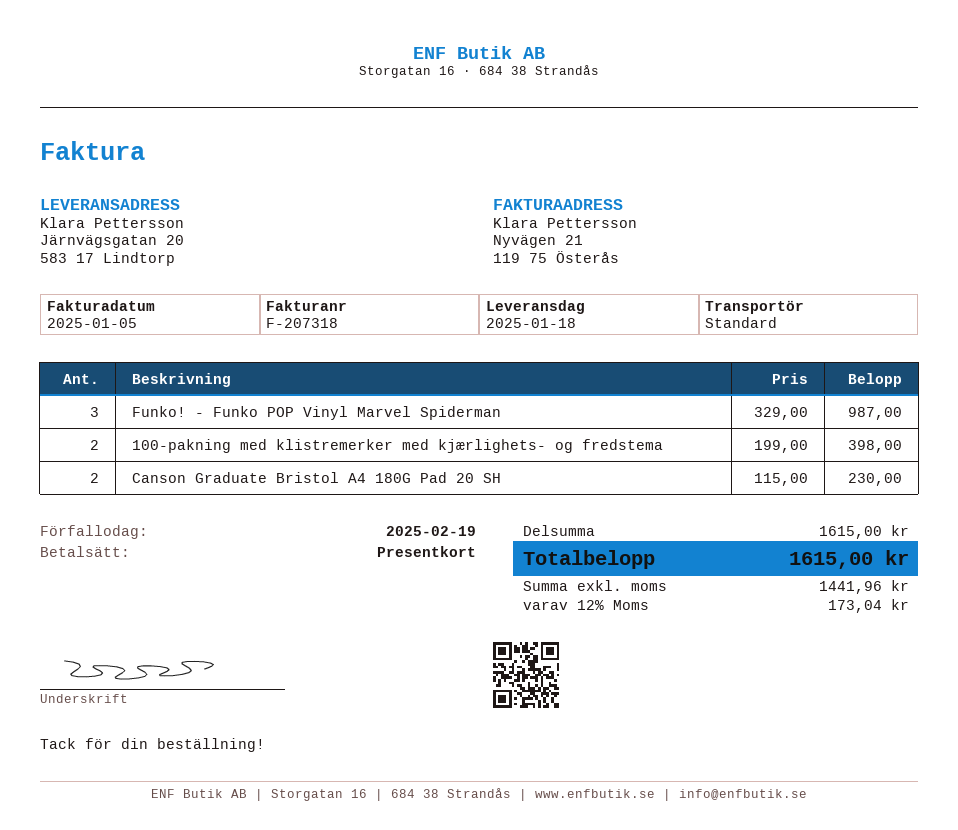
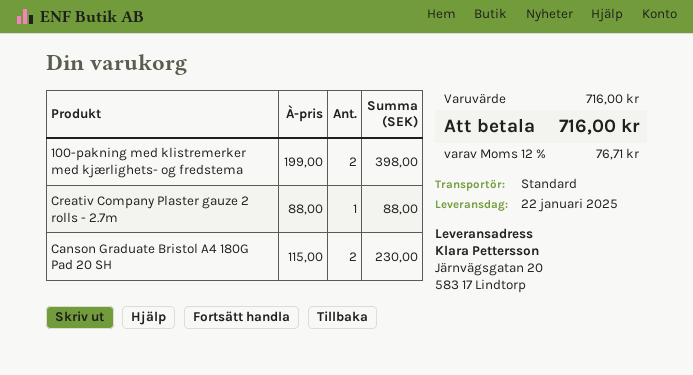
delivery date: 2025-01-18 -> 2025-01-22
Funko! - Funko POP Vinyl Marvel Spiderman: 3 x 329.00 = 987.00 -> none
Creativ Company Plaster gauze 2 rolls - 2.7m: none -> 1 x 88.00 = 88.00
subtotal: 1615.00 -> 716.00
tax: 12% = 173.04 -> 12% = 76.71
total: 1615.00 -> 716.00

